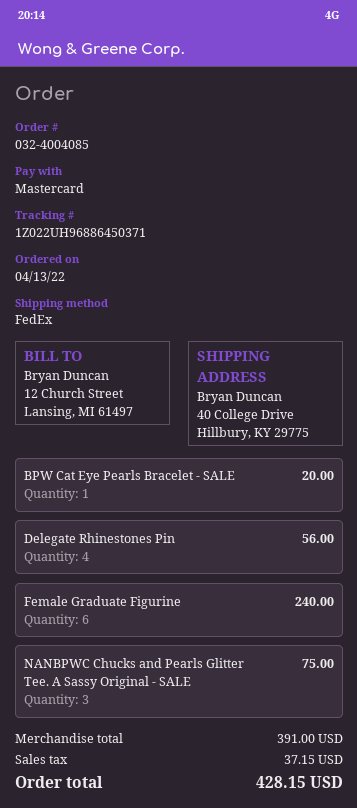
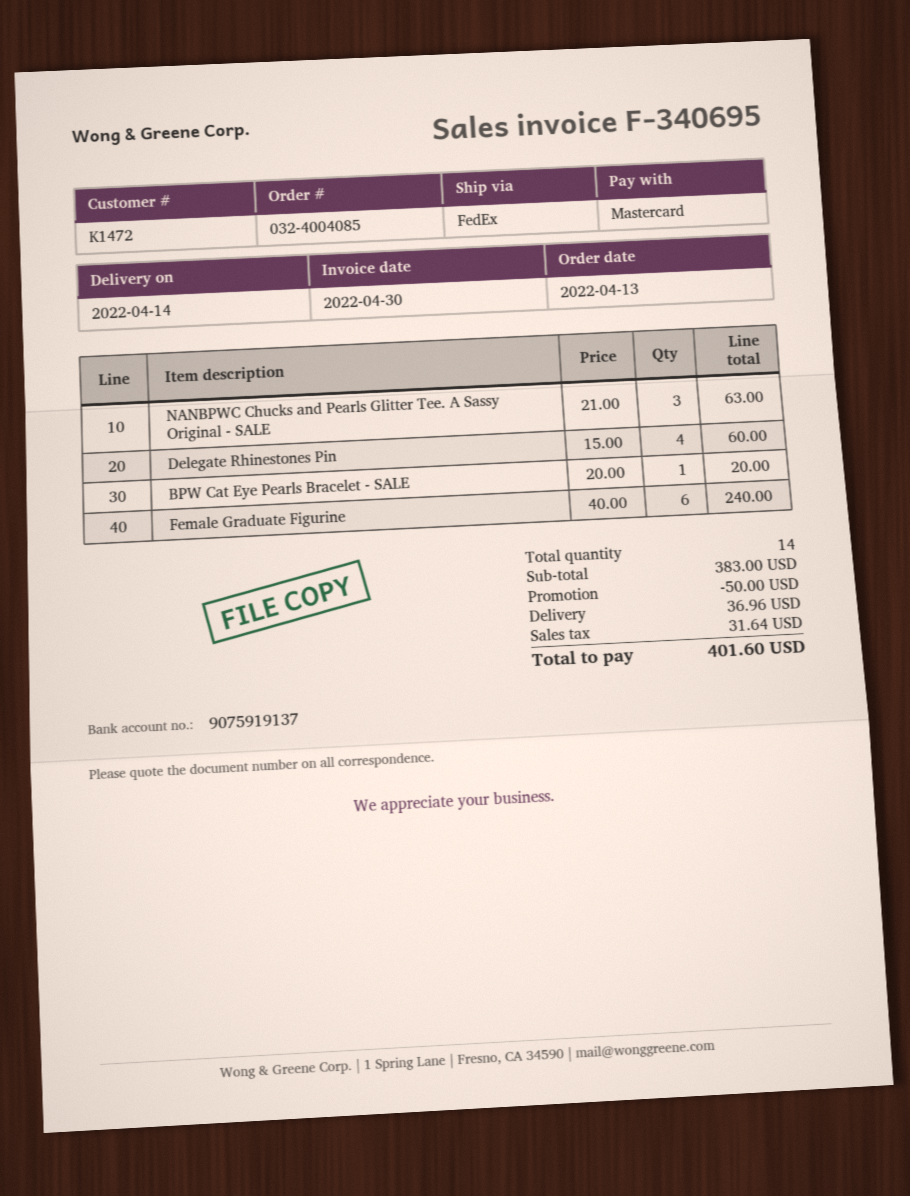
Delegate Rhinestones Pin: 4 for 56.00 -> 4 for 60.00
NANBPWC Chucks and Pearls Glitter Tee. A Sassy Original - SALE: 3 for 75.00 -> 3 for 63.00
subtotal: 391.00 -> 383.00
discount: none -> 50.00
shipping: none -> 36.96
tax: 37.15 -> 31.64
total: 428.15 -> 401.60

